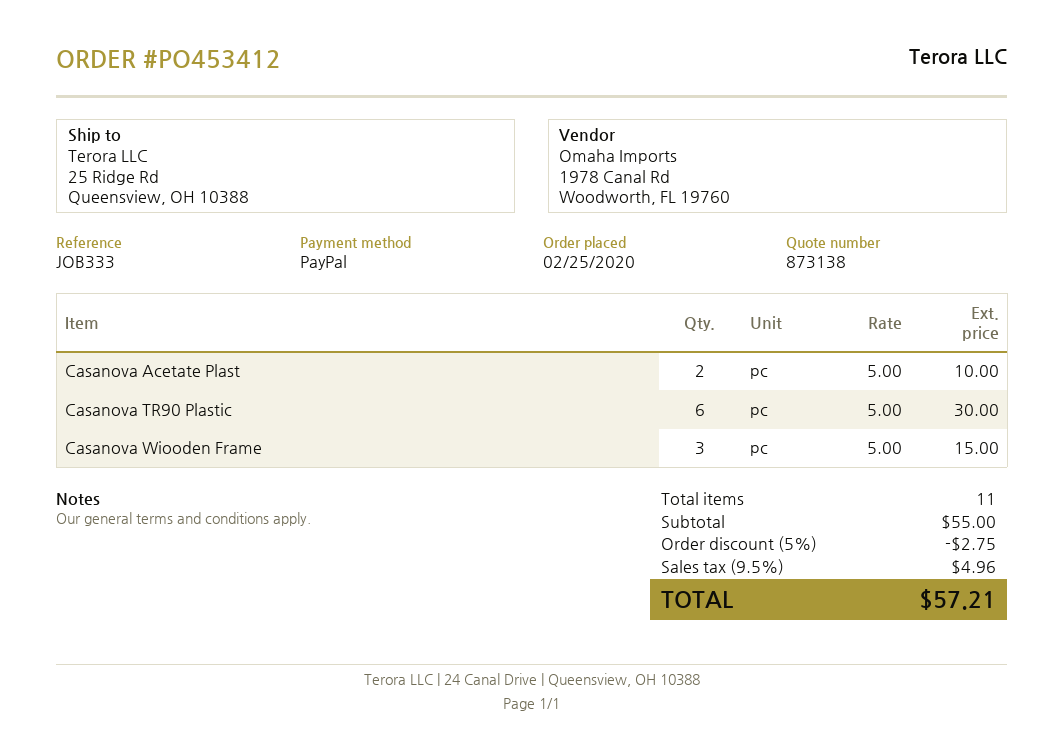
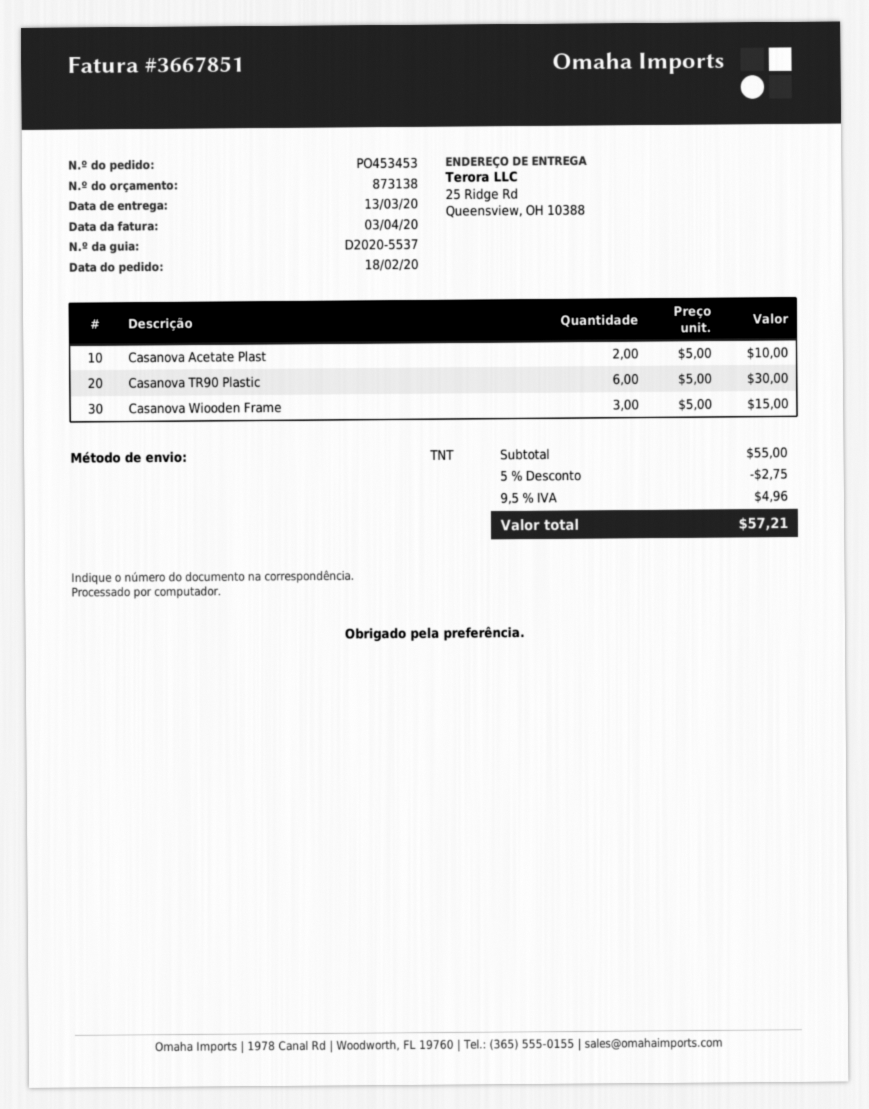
order number: PO453412 -> PO453453
order date: 2020-02-25 -> 2020-02-18

